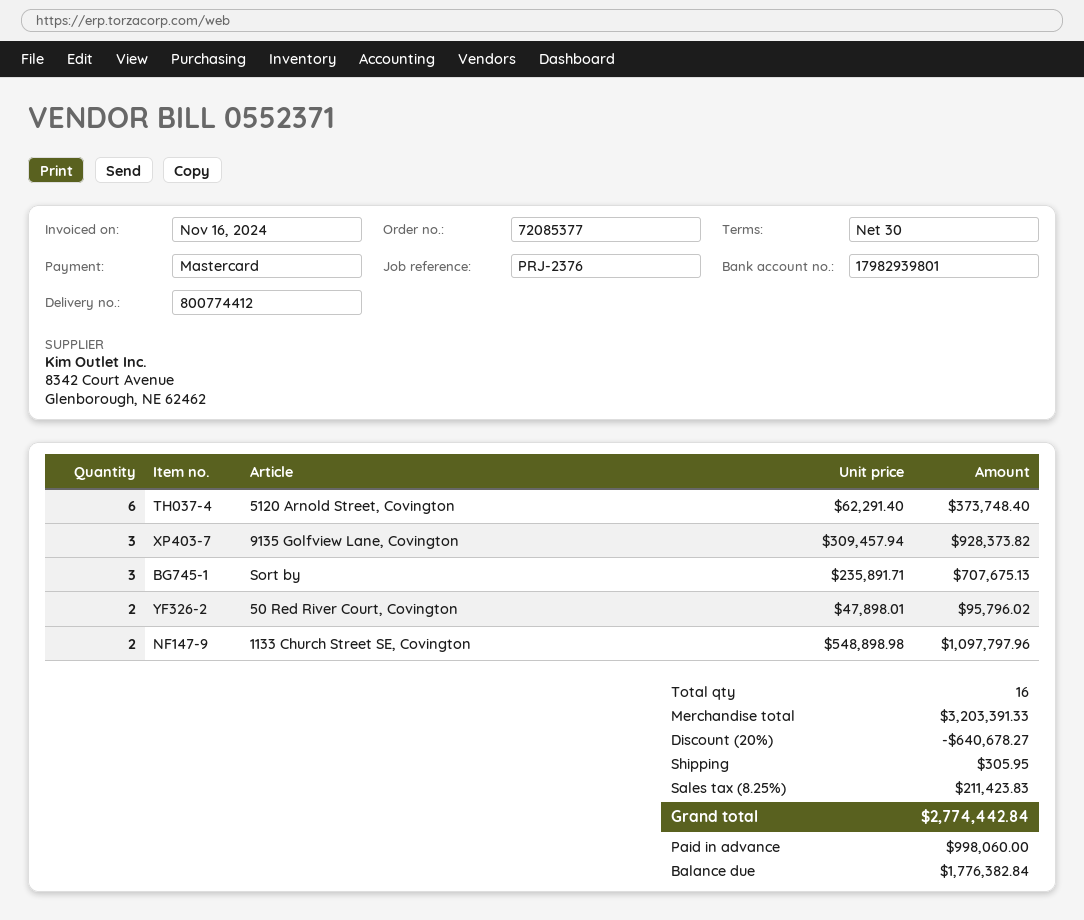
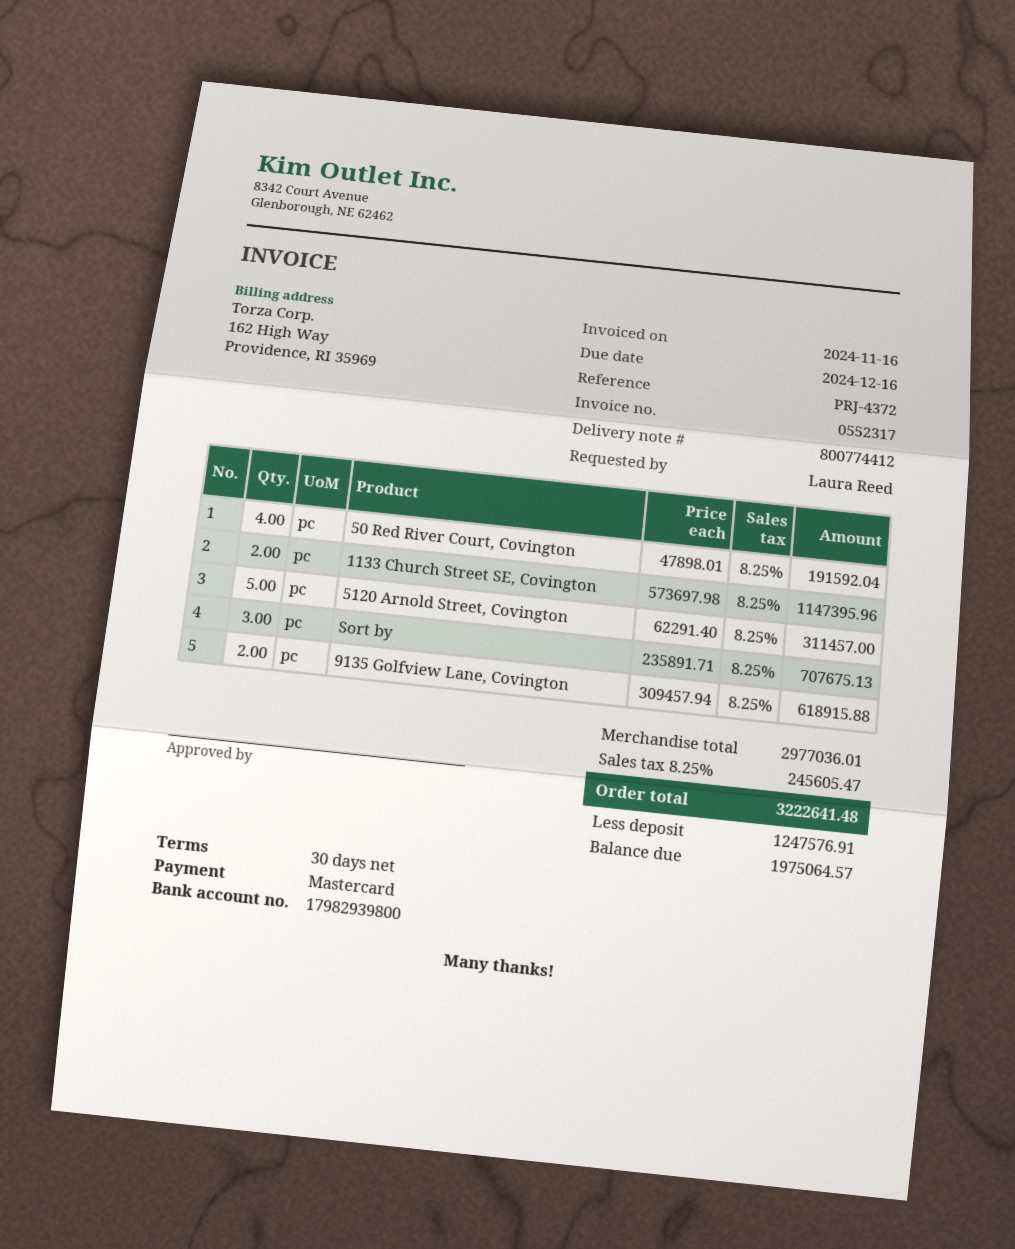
invoice number: 0552371 -> 0552317
reference: PRJ-2376 -> PRJ-4372
bank account: 17982939801 -> 17982939800
5120 Arnold Street, Covington: 6 x 62291.40 = 373748.40 -> 5 x 62291.40 = 311457.00
9135 Golfview Lane, Covington: 3 x 309457.94 = 928373.82 -> 2 x 309457.94 = 618915.88
50 Red River Court, Covington: 2 x 47898.01 = 95796.02 -> 4 x 47898.01 = 191592.04
1133 Church Street SE, Covington: 2 x 548898.98 = 1097797.96 -> 2 x 573697.98 = 1147395.96
subtotal: 3203391.33 -> 2977036.01
discount: 20% = 640678.27 -> none
shipping: 305.95 -> none
tax: 8.25% = 211423.83 -> 8.25% = 245605.47
total: 2774442.84 -> 3222641.48
deposit: 998060.00 -> 1247576.91
balance: 1776382.84 -> 1975064.57

